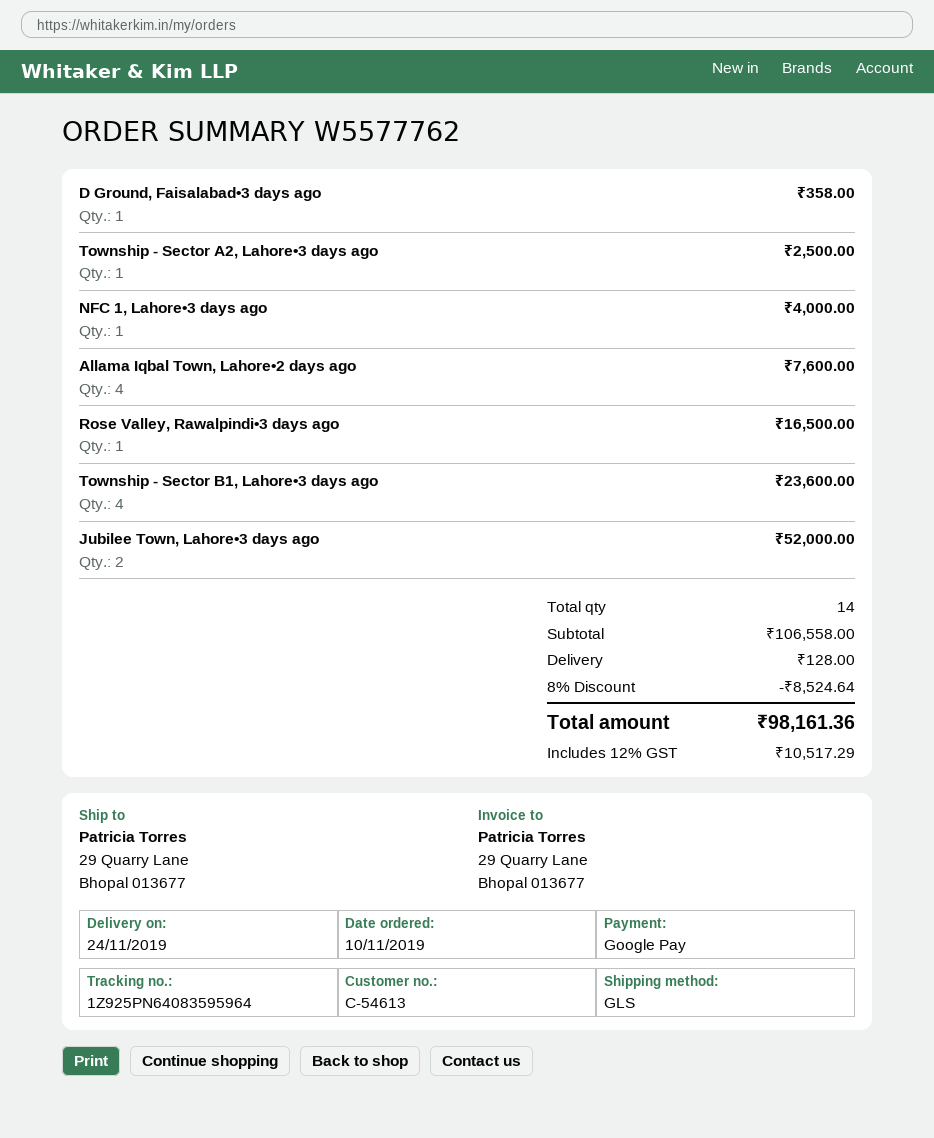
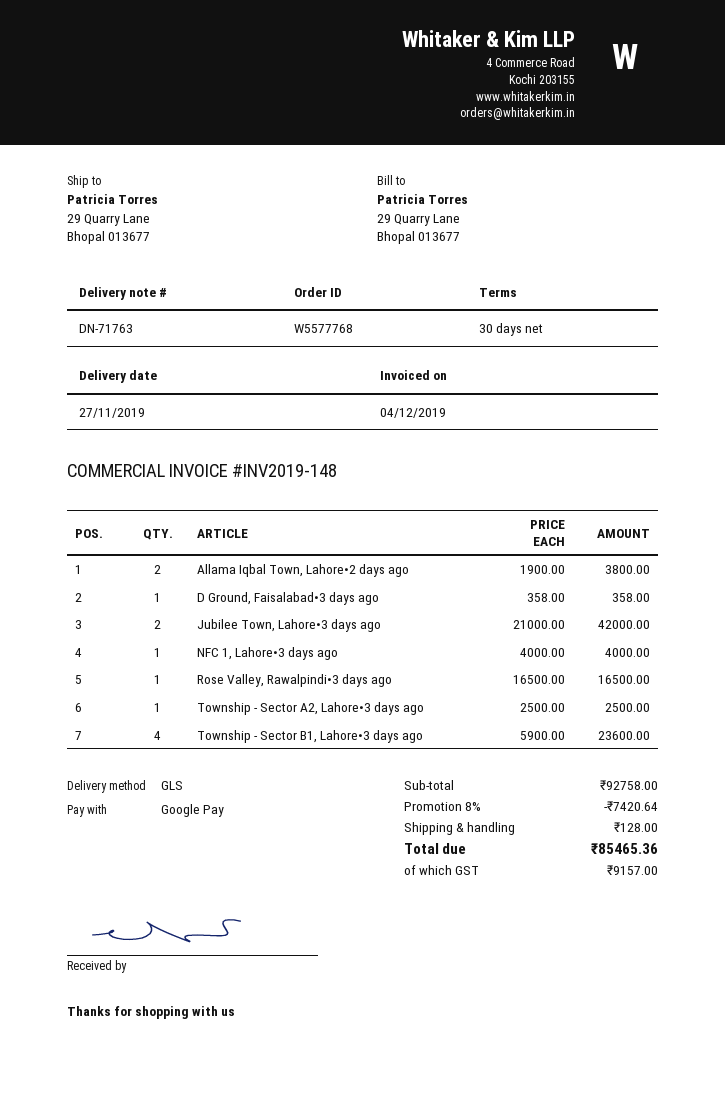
order number: W5577762 -> W5577768
delivery date: 2019-11-24 -> 2019-11-27
Allama Iqbal Town, Lahore•2 days ago: 4 for 7600.00 -> 2 for 3800.00
Jubilee Town, Lahore•3 days ago: 2 for 52000.00 -> 2 for 42000.00
subtotal: 106558.00 -> 92758.00
discount: 8% = 8524.64 -> 8% = 7420.64
tax: 10517.29 -> 9157.00
total: 98161.36 -> 85465.36

